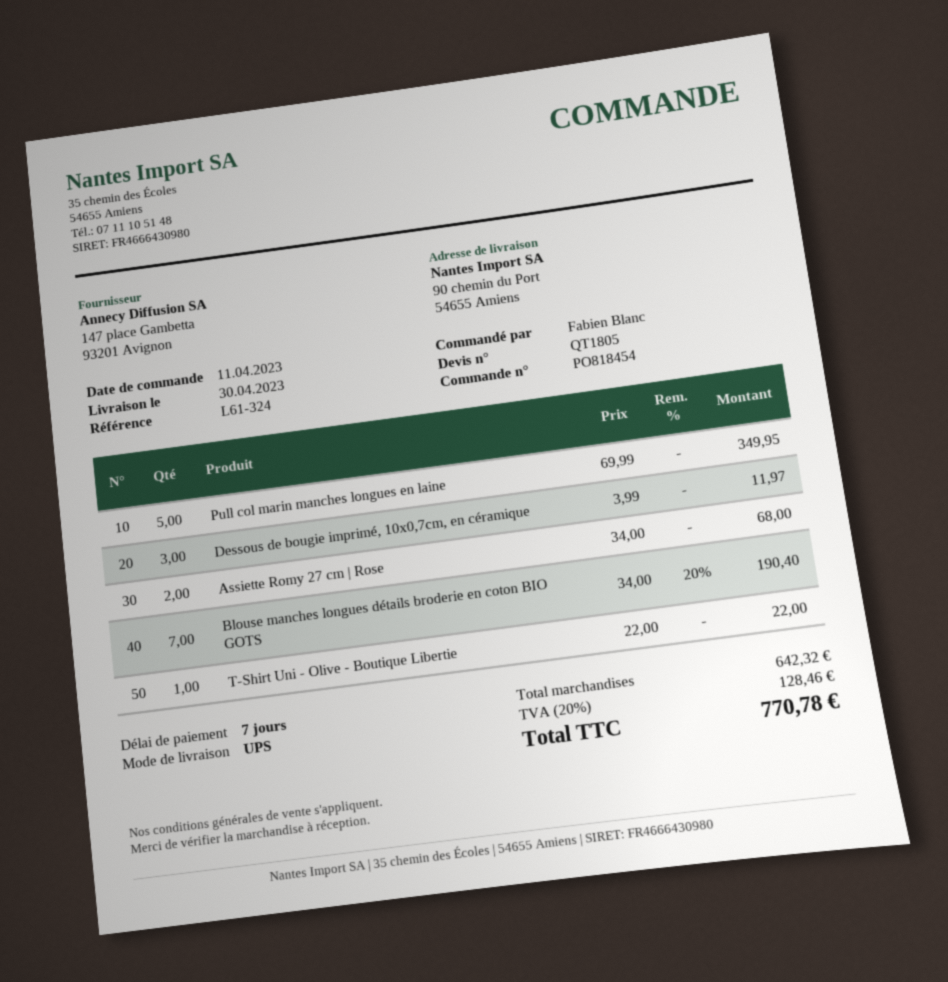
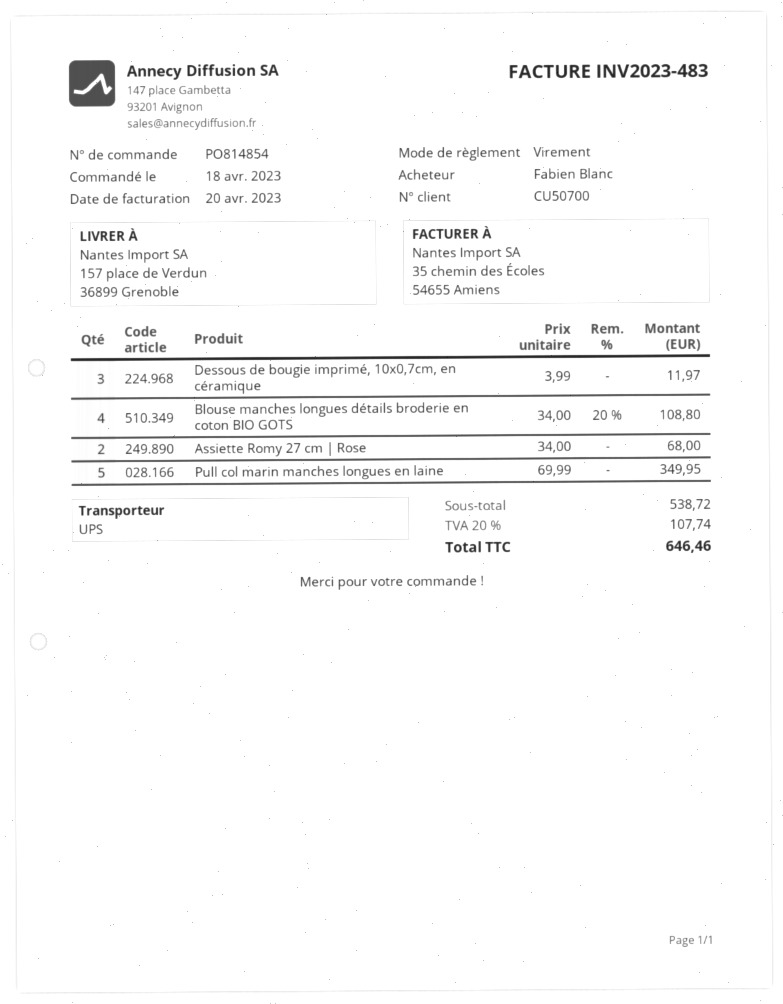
order number: PO818454 -> PO814854
order date: 2023-04-11 -> 2023-04-18
ship to: 90 chemin du Port, 54655 Amiens -> 157 place de Verdun, 36899 Grenoble
Blouse manches longues détails broderie en coton BIO GOTS: 7 x 34.00 - 20% = 190.40 -> 4 x 34.00 - 20% = 108.80
T-Shirt Uni - Olive - Boutique Libertie: 1 x 22.00 = 22.00 -> none
subtotal: 642.32 -> 538.72
tax: 20% = 128.46 -> 20% = 107.74
total: 770.78 -> 646.46

